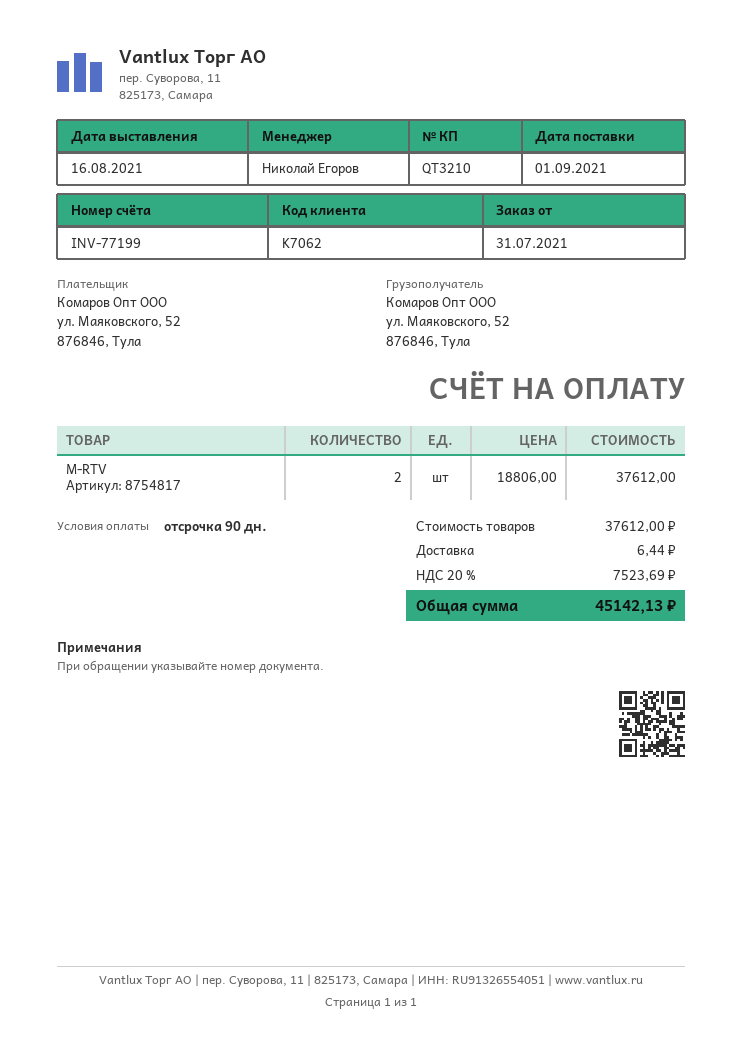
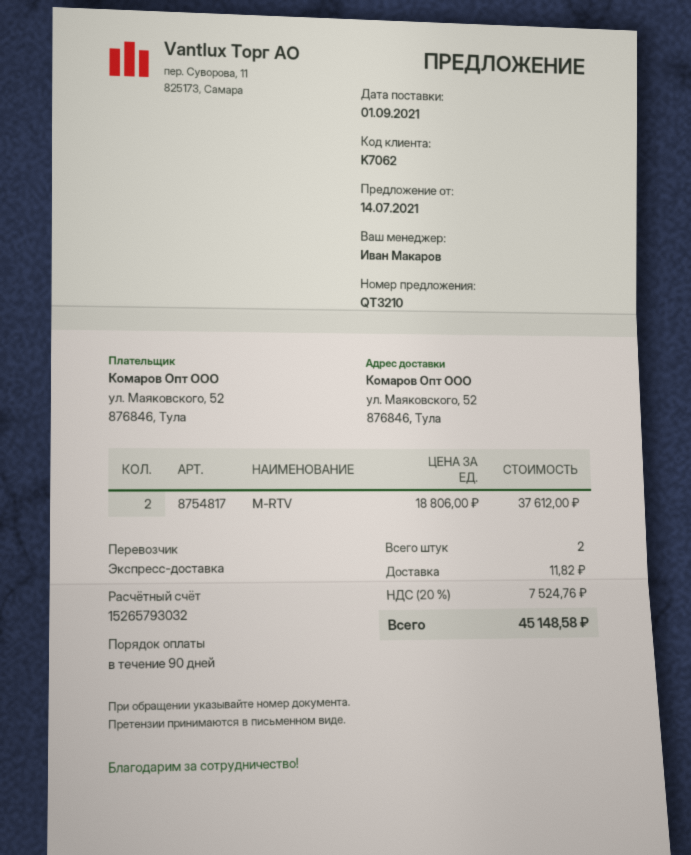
sales rep: Николай Егоров -> Иван Макаров
shipping: 6.44 -> 11.82
tax: 20% = 7523.69 -> 20% = 7524.76
total: 45142.13 -> 45148.58

